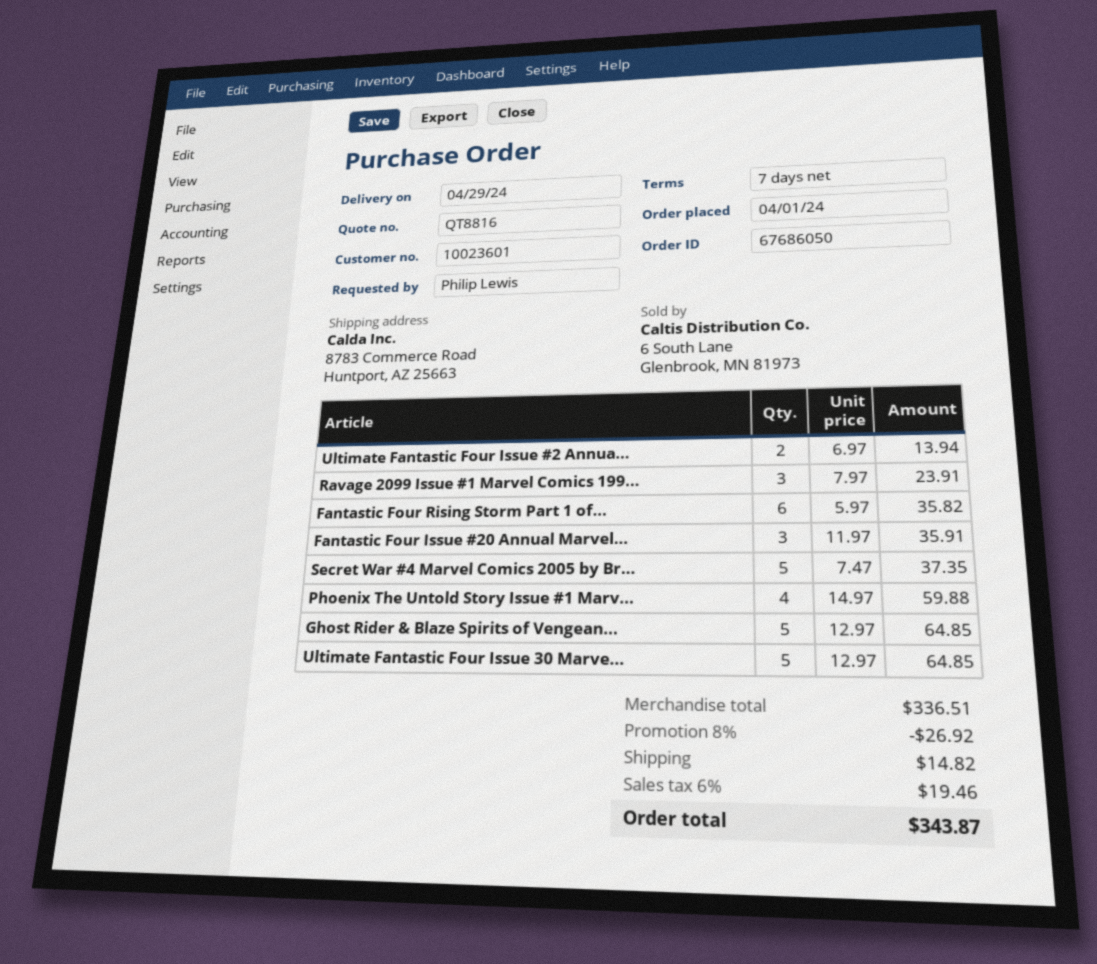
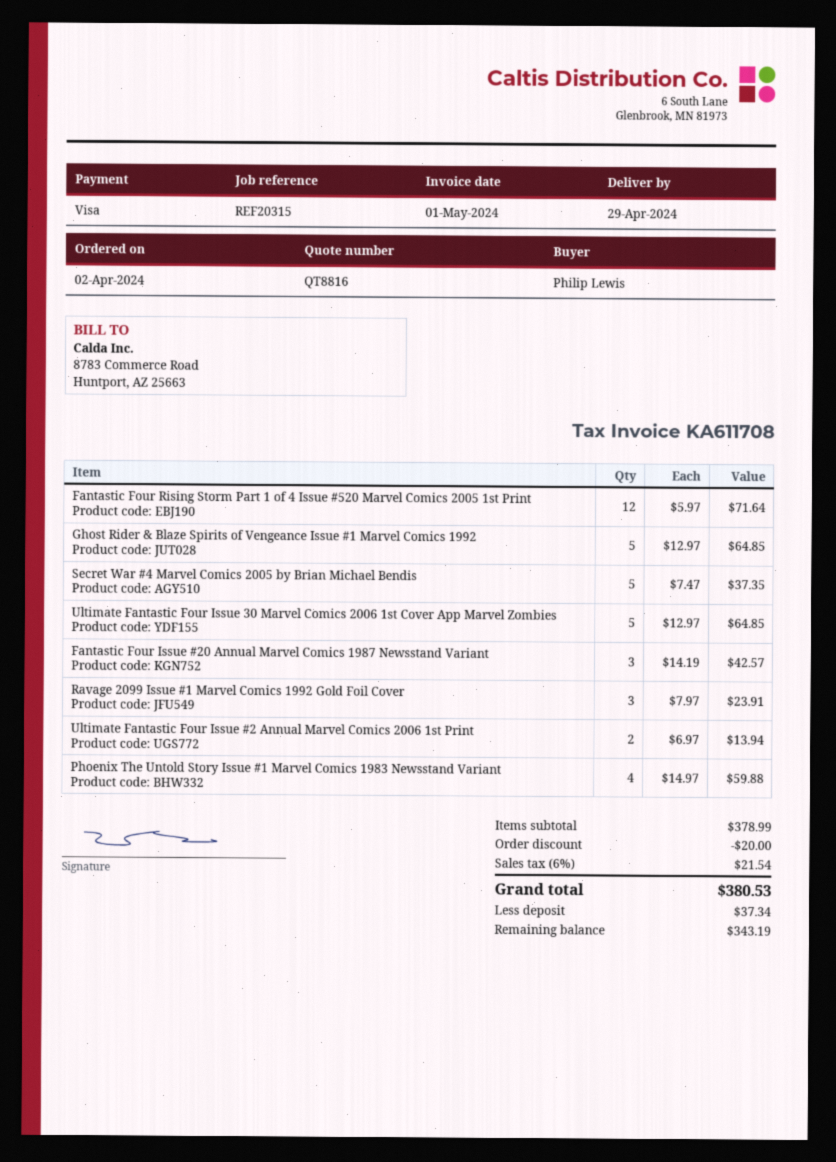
order date: 2024-04-01 -> 2024-04-02
Fantastic Four Rising Storm Part 1 of...: 6 x 5.97 = 35.82 -> 12 x 5.97 = 71.64
Fantastic Four Issue #20 Annual Marvel...: 3 x 11.97 = 35.91 -> 3 x 14.19 = 42.57
subtotal: 336.51 -> 378.99
discount: 26.92 -> 20.00
shipping: 14.82 -> none
tax: 6% = 19.46 -> 6% = 21.54
total: 343.87 -> 380.53

